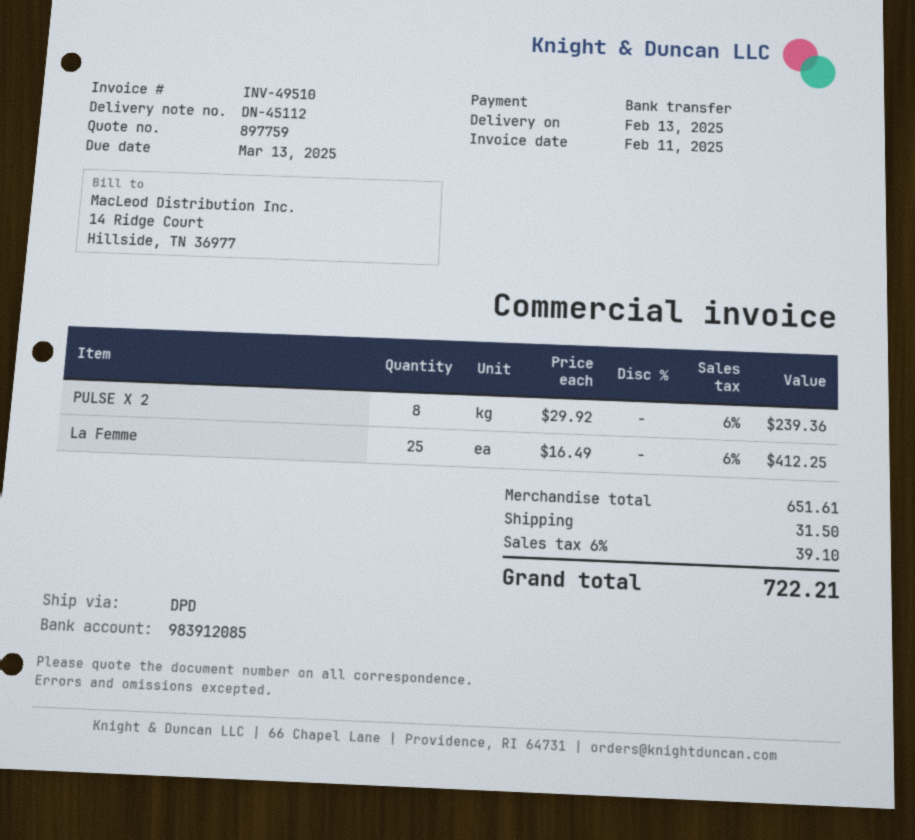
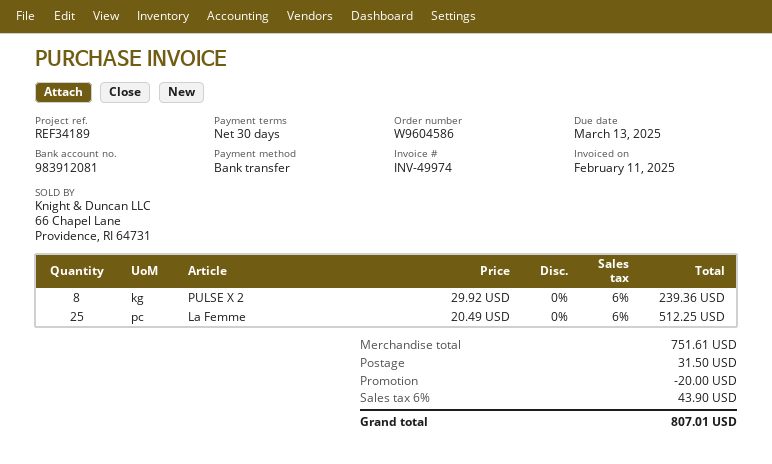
invoice number: INV-49510 -> INV-49974
bank account: 983912085 -> 983912081
La Femme: 25 x 16.49 = 412.25 -> 25 x 20.49 = 512.25
subtotal: 651.61 -> 751.61
discount: none -> 20.00
tax: 6% = 39.10 -> 6% = 43.90
total: 722.21 -> 807.01

